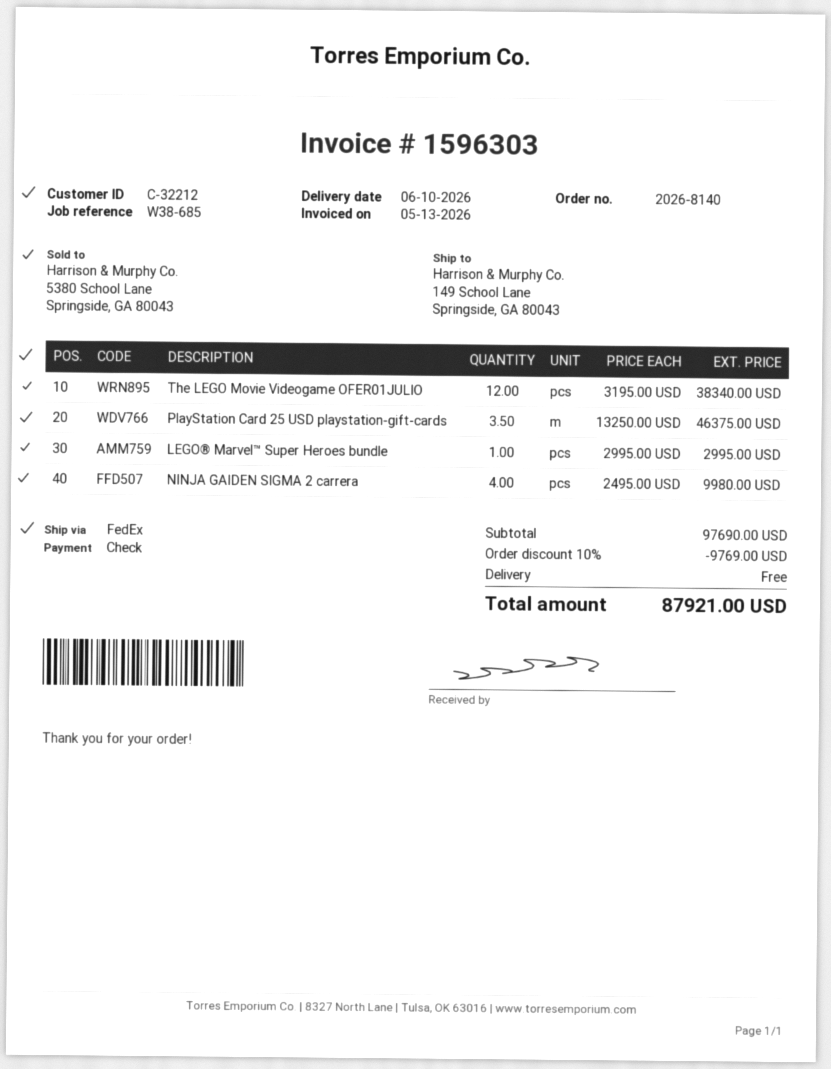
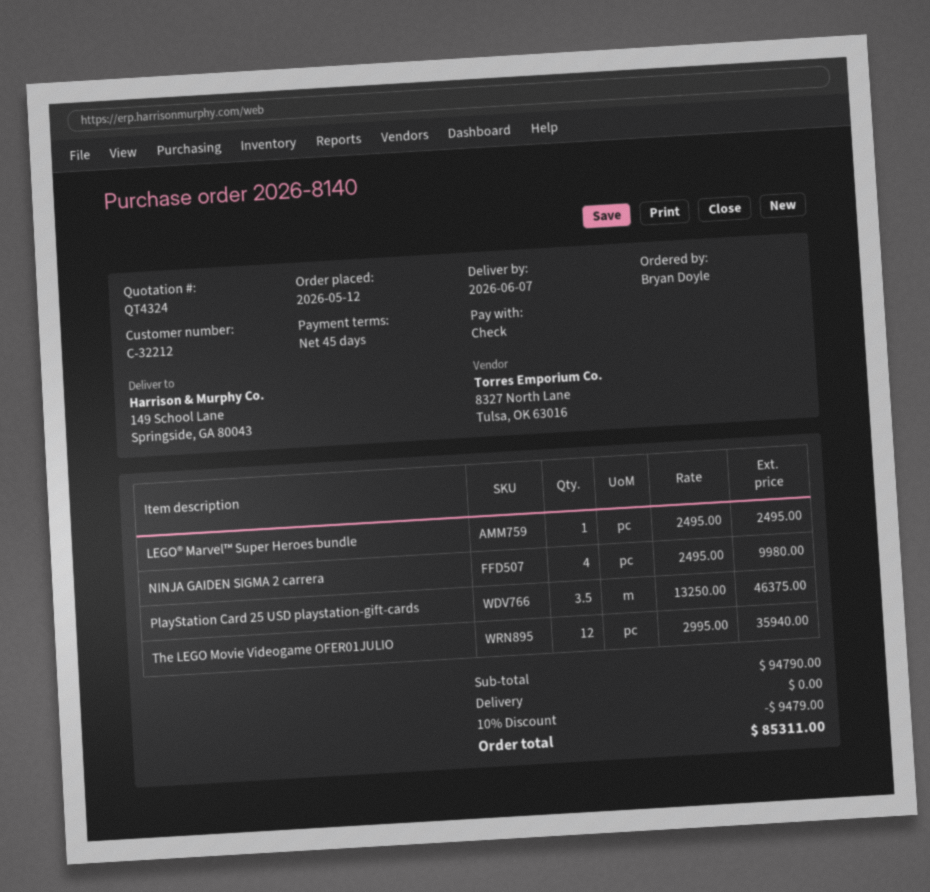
delivery date: 2026-06-10 -> 2026-06-07
The LEGO Movie Videogame OFER01JULIO: 12 x 3195.00 = 38340.00 -> 12 x 2995.00 = 35940.00
LEGO® Marvel™ Super Heroes bundle: 1 x 2995.00 = 2995.00 -> 1 x 2495.00 = 2495.00
subtotal: 97690.00 -> 94790.00
discount: 10% = 9769.00 -> 10% = 9479.00
total: 87921.00 -> 85311.00

